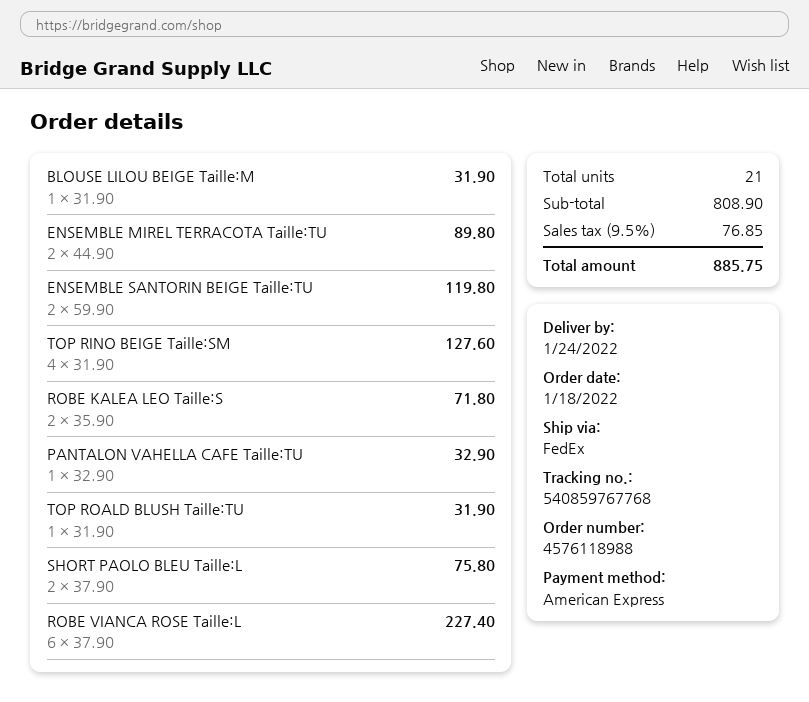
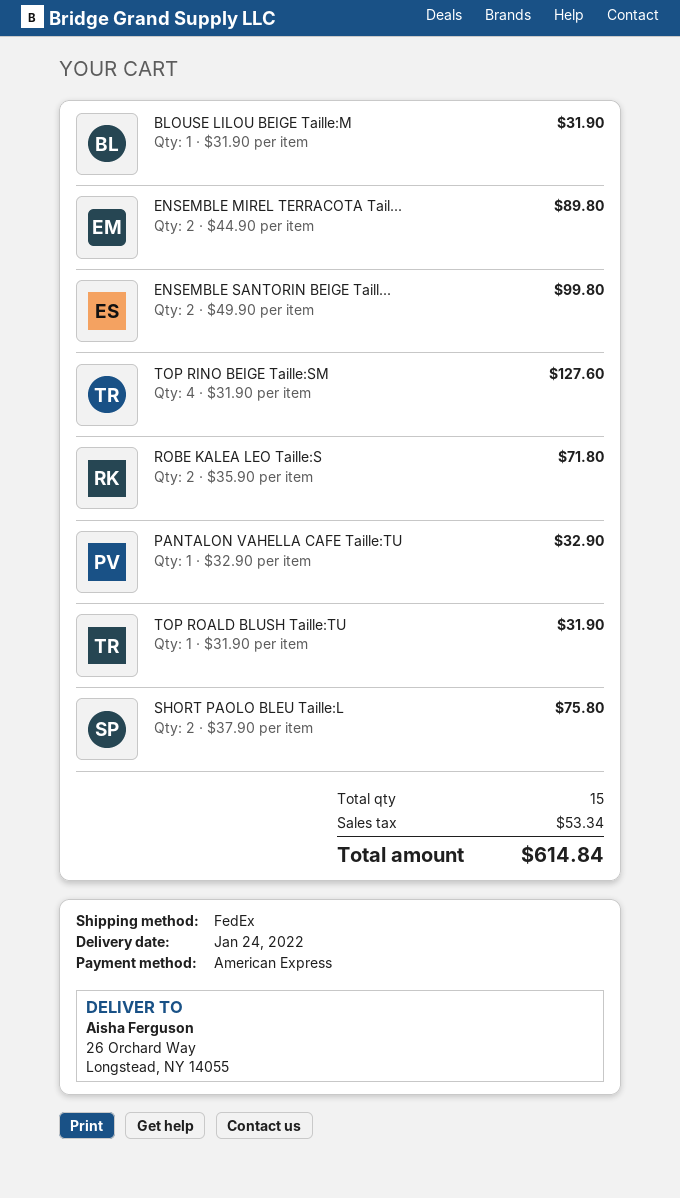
ENSEMBLE SANTORIN BEIGE Taille:TU: 2 x 59.90 = 119.80 -> 2 x 49.90 = 99.80
ROBE VIANCA ROSE Taille:L: 6 x 37.90 = 227.40 -> none
total quantity: 21 -> 15
tax: 76.85 -> 53.34
total: 885.75 -> 614.84

